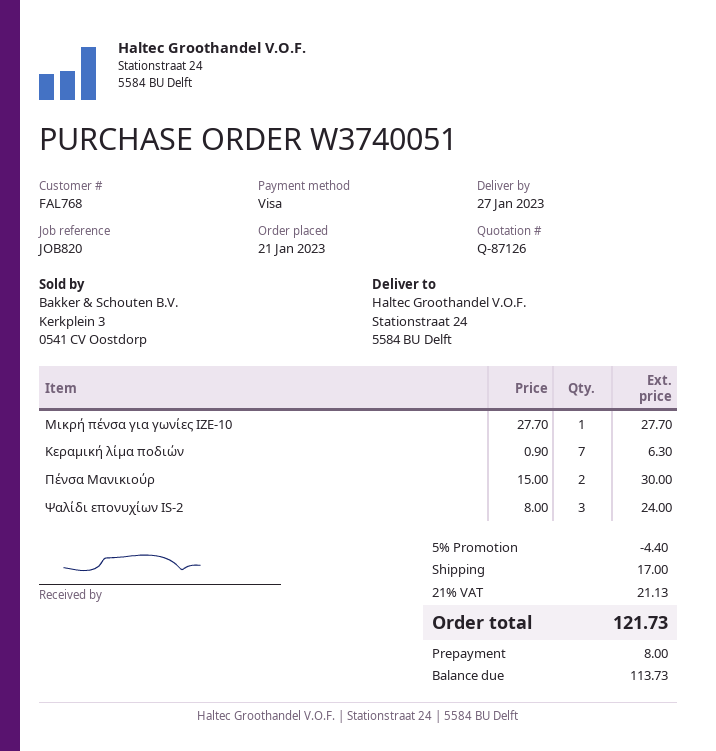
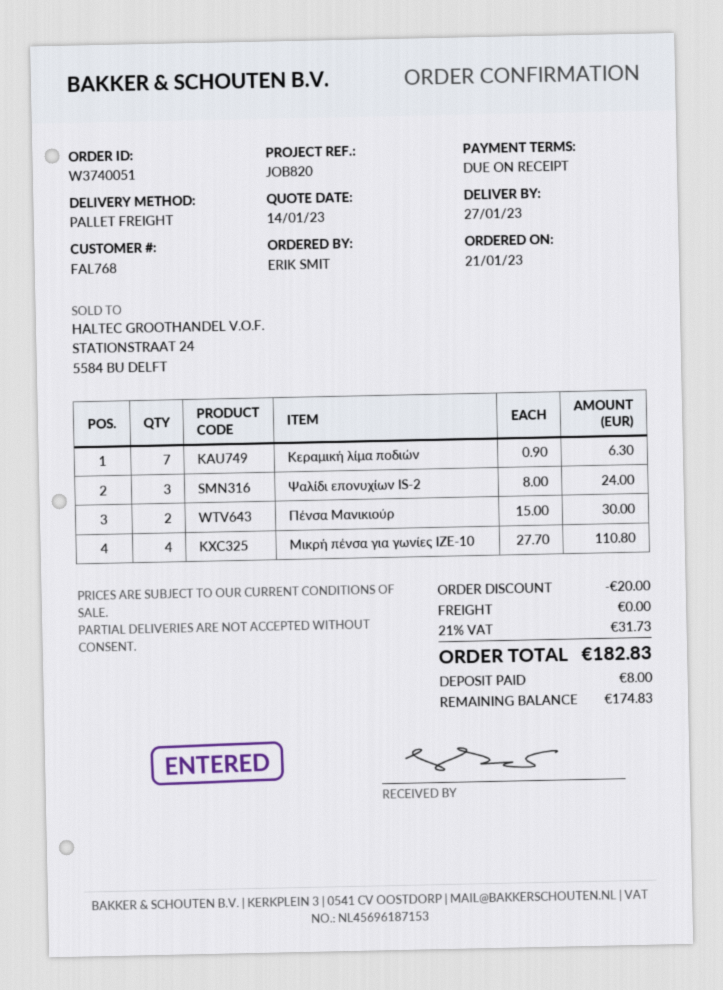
Μικρή πένσα για γωνίες IZE-10: 1 x 27.70 = 27.70 -> 4 x 27.70 = 110.80
discount: 4.40 -> 20.00
shipping: 17.00 -> 0.00
tax: 21% = 21.13 -> 21% = 31.73
total: 121.73 -> 182.83
balance: 113.73 -> 174.83

